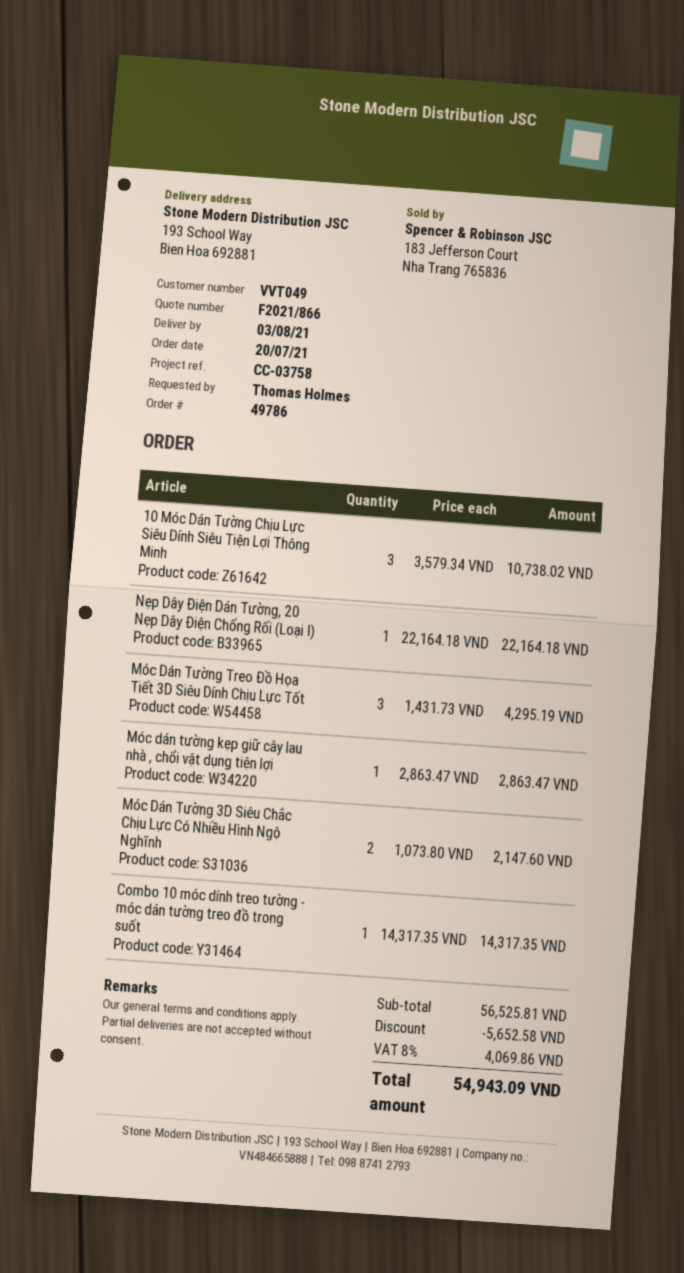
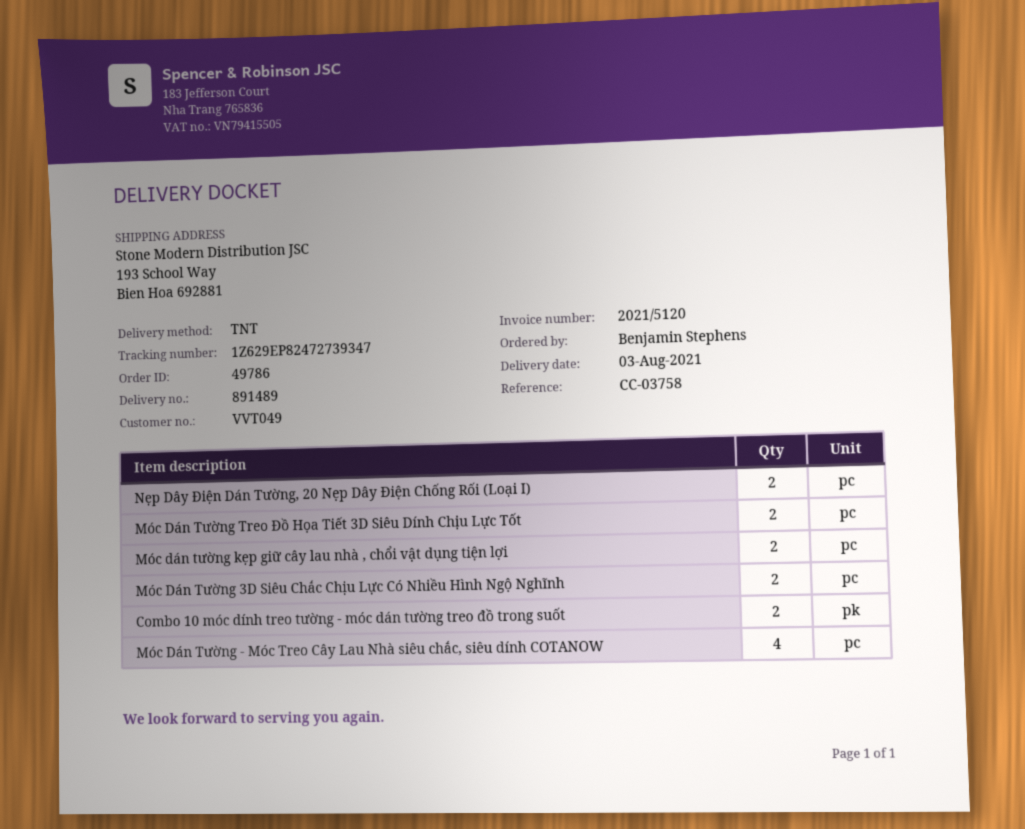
ordered by: Thomas Holmes -> Benjamin Stephens
10 Móc Dán Tường Chịu Lực Siêu Dính Siêu Tiện Lợi Thông Minh: 3 -> none
Nẹp Dây Điện Dán Tường, 20 Nẹp Dây Điện Chống Rối (Loại I): 1 -> 2
Móc Dán Tường Treo Đồ Họa Tiết 3D Siêu Dính Chịu Lực Tốt: 3 -> 2
Móc dán tường kẹp giữ cây lau nhà , chổi vật dụng tiện lợi: 1 -> 2
Combo 10 móc dính treo tường - móc dán tường treo đồ trong suốt: 1 -> 2
Móc Dán Tường - Móc Treo Cây Lau Nhà siêu chắc, siêu dính COTANOW: none -> 4

